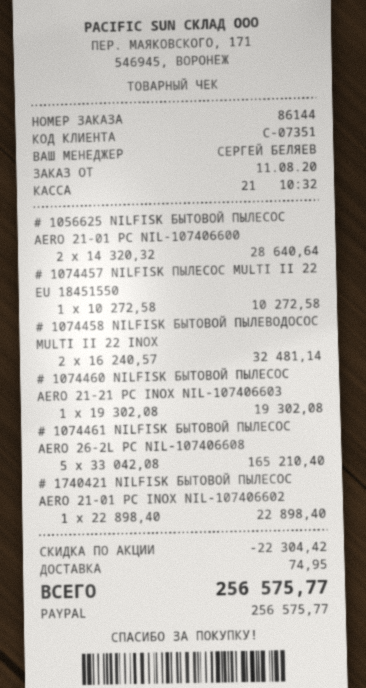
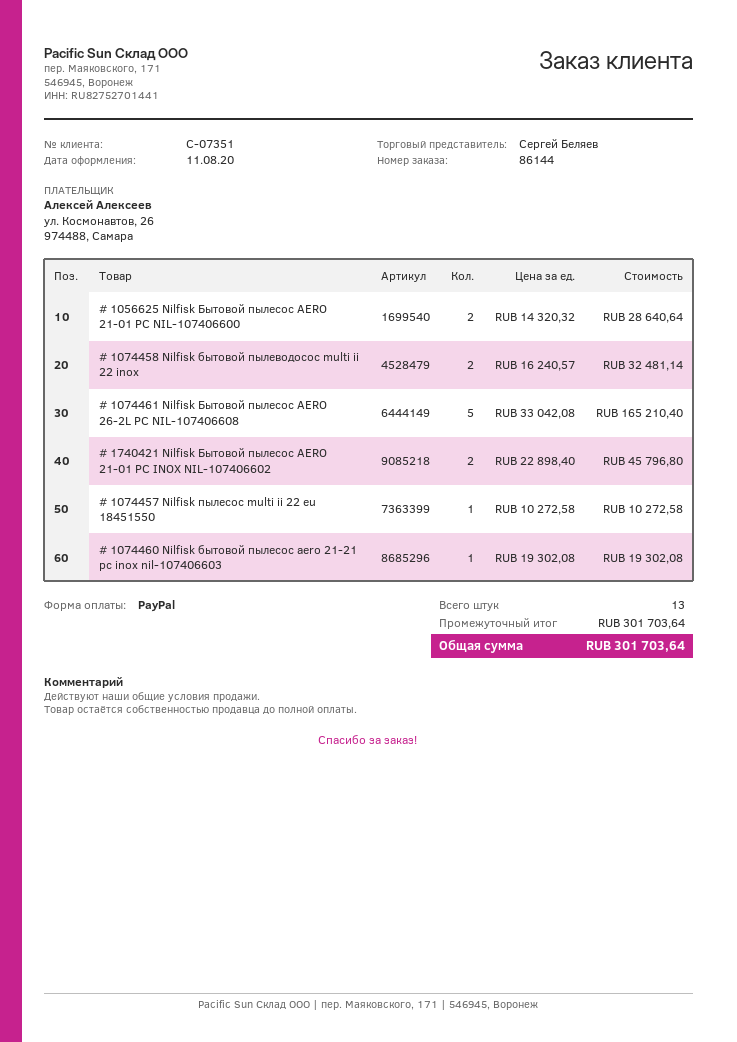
# 1740421 NILFISK БЫТОВОЙ ПЫЛЕСОС AERO 21-01 PC INOX NIL-107406602: 1 x 22898.40 = 22898.40 -> 2 x 22898.40 = 45796.80
discount: 22304.42 -> none
shipping: 74.95 -> none
total: 256575.77 -> 301703.64

